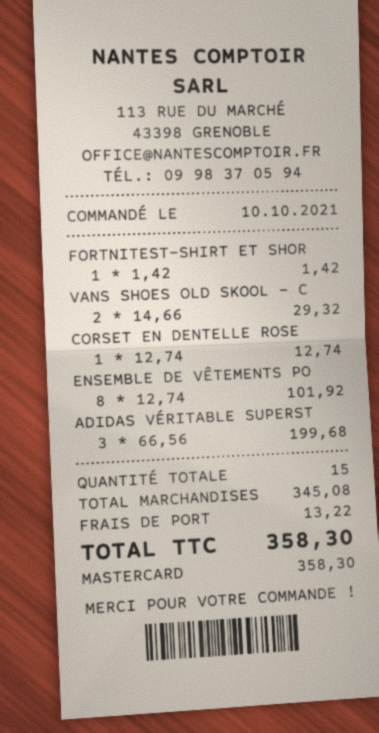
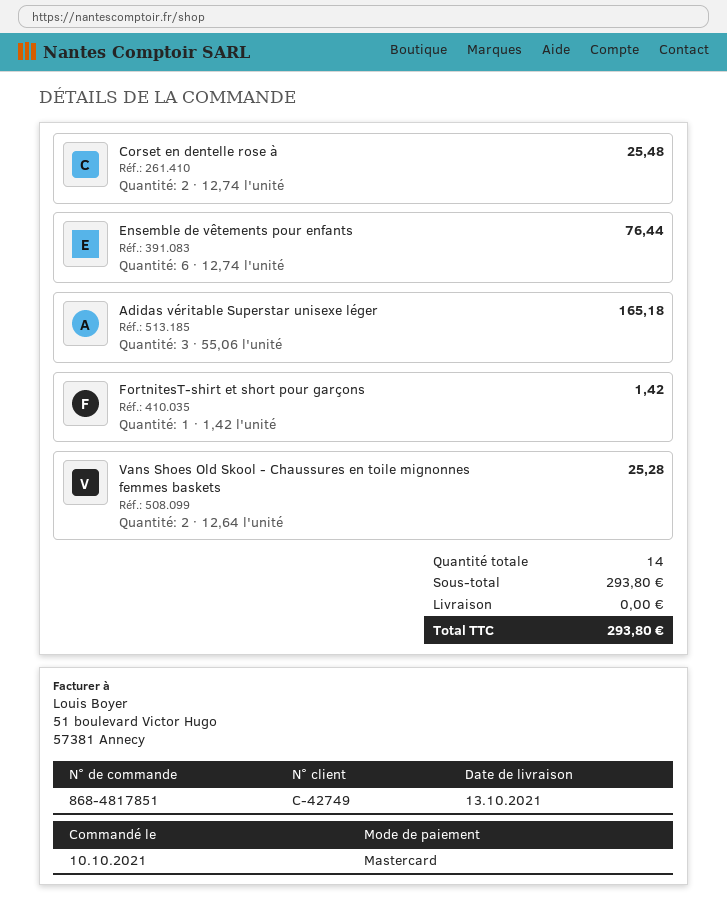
VANS SHOES OLD SKOOL - C: 2 x 14.66 = 29.32 -> 2 x 12.64 = 25.28
CORSET EN DENTELLE ROSE: 1 x 12.74 = 12.74 -> 2 x 12.74 = 25.48
ENSEMBLE DE VÊTEMENTS PO: 8 x 12.74 = 101.92 -> 6 x 12.74 = 76.44
ADIDAS VÉRITABLE SUPERST: 3 x 66.56 = 199.68 -> 3 x 55.06 = 165.18
total quantity: 15 -> 14
subtotal: 345.08 -> 293.80
shipping: 13.22 -> 0.00
total: 358.30 -> 293.80

